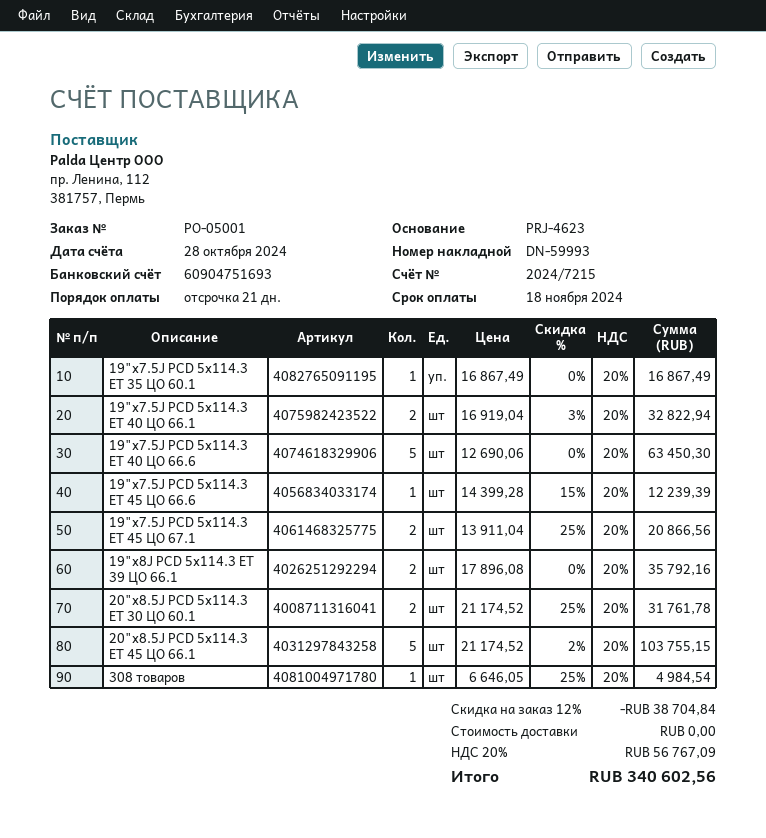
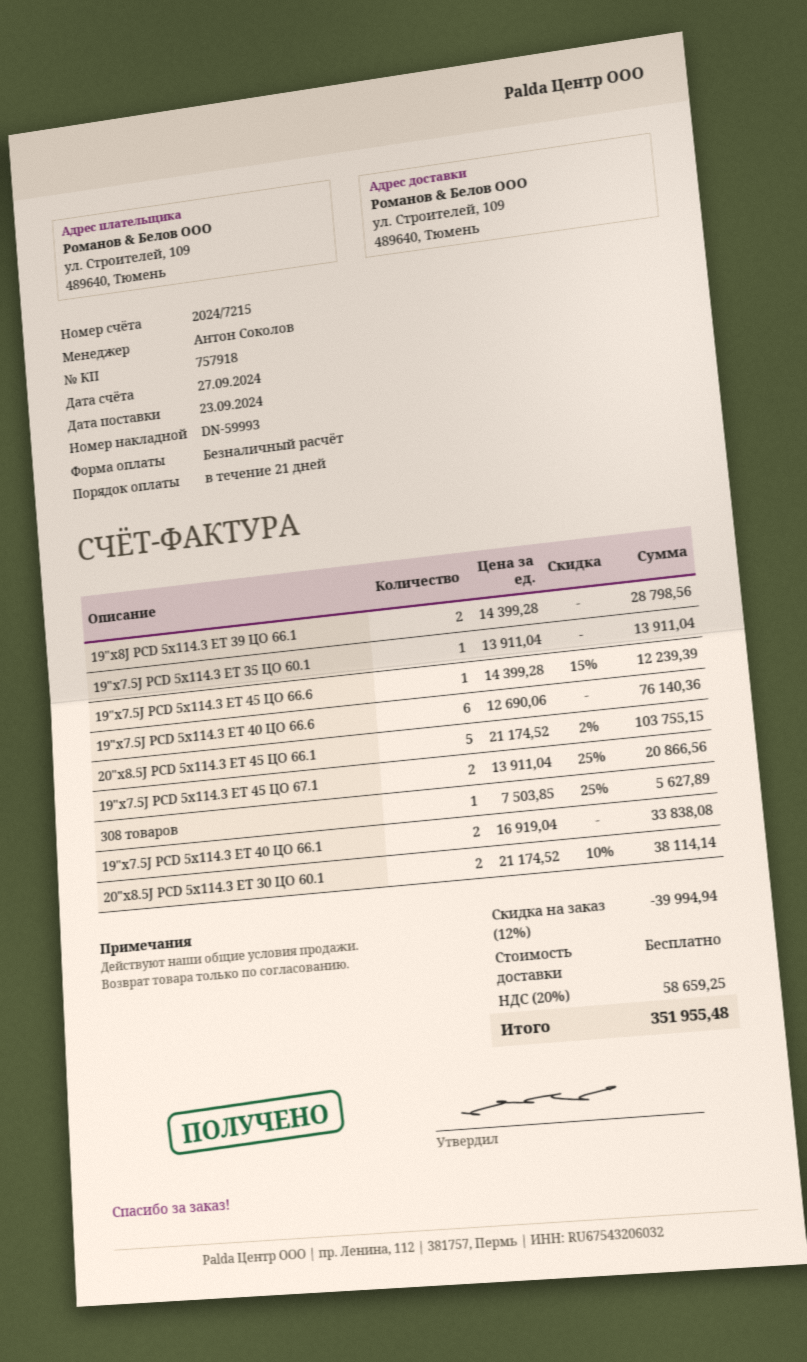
invoice date: 2024-10-28 -> 2024-09-27
19"x7.5J PCD 5x114.3 ЕТ 35 ЦО 60.1: 1 x 16867.49 = 16867.49 -> 1 x 13911.04 = 13911.04
19"x7.5J PCD 5x114.3 ЕТ 40 ЦО 66.1: 2 x 16919.04 - 3% = 32822.94 -> 2 x 16919.04 = 33838.08
19"x7.5J PCD 5x114.3 ЕТ 40 ЦО 66.6: 5 x 12690.06 = 63450.30 -> 6 x 12690.06 = 76140.36
19"x8J PCD 5x114.3 ЕТ 39 ЦО 66.1: 2 x 17896.08 = 35792.16 -> 2 x 14399.28 = 28798.56
20"x8.5J PCD 5x114.3 ЕТ 30 ЦО 60.1: 2 x 21174.52 - 25% = 31761.78 -> 2 x 21174.52 - 10% = 38114.14
308 товаров: 1 x 6646.05 - 25% = 4984.54 -> 1 x 7503.85 - 25% = 5627.89
discount: 12% = 38704.84 -> 12% = 39994.94
tax: 20% = 56767.09 -> 20% = 58659.25
total: 340602.56 -> 351955.48

